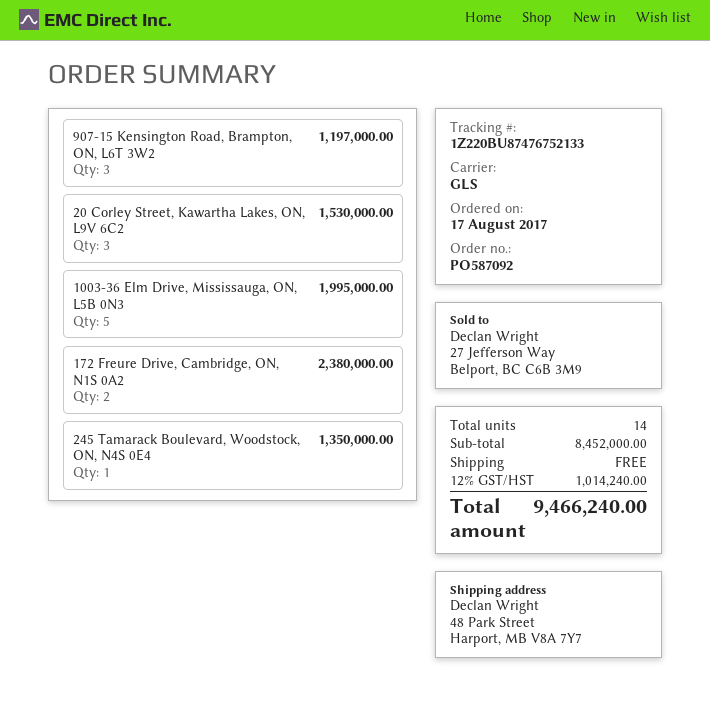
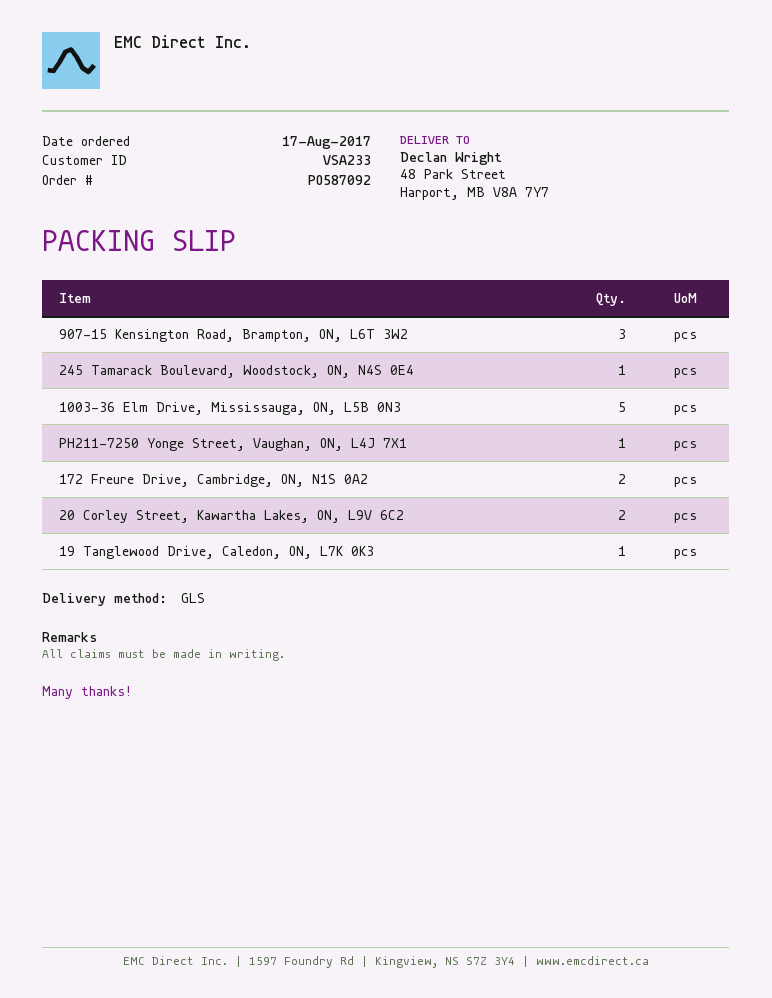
20 Corley Street, Kawartha Lakes, ON, L9V 6C2: 3 -> 2
PH211-7250 Yonge Street, Vaughan, ON, L4J 7X1: none -> 1
19 Tanglewood Drive, Caledon, ON, L7K 0K3: none -> 1

